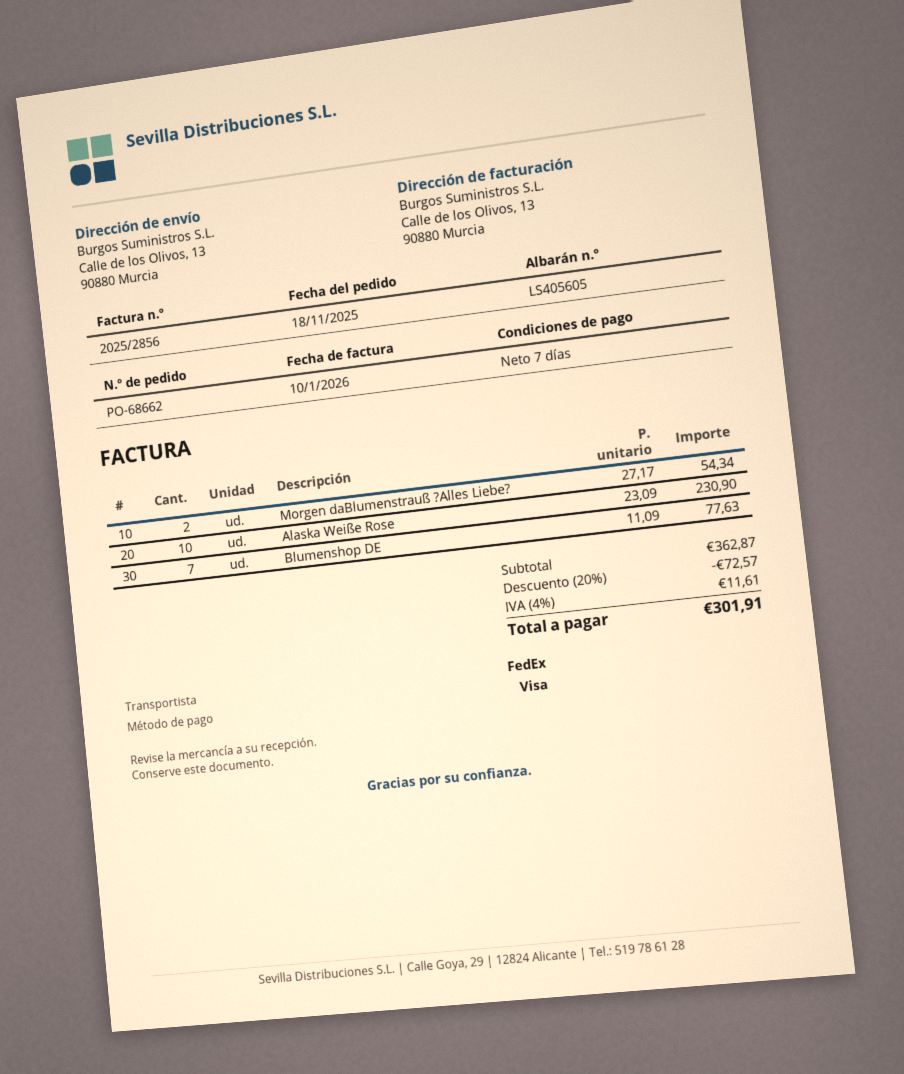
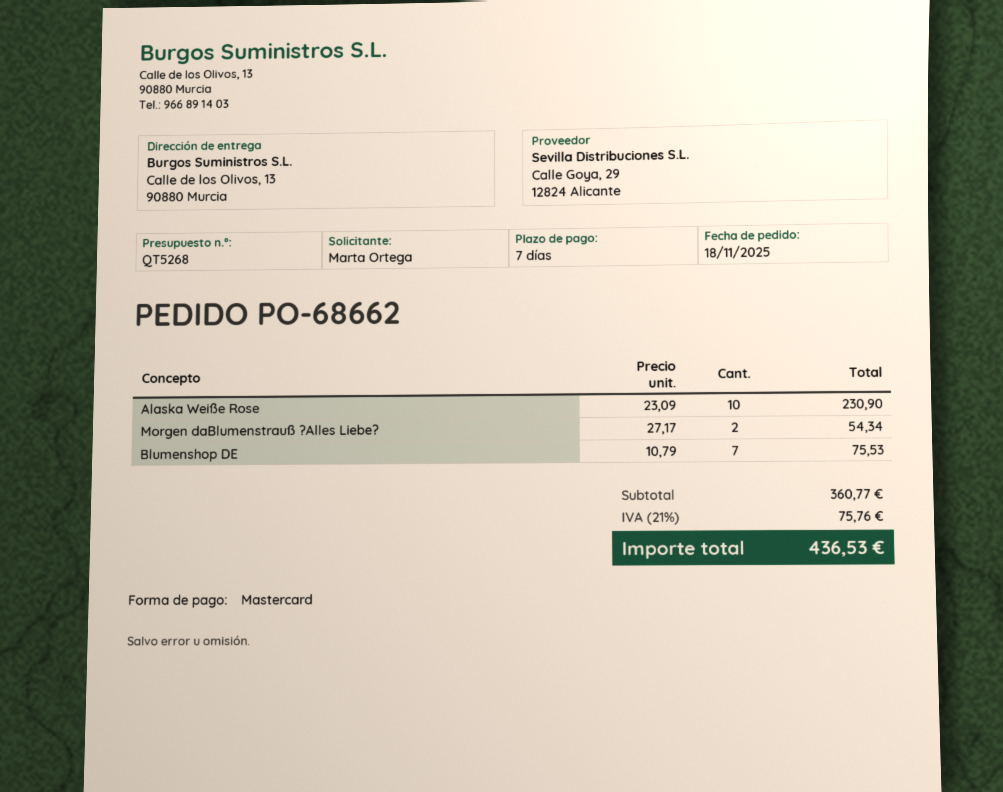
payment method: Visa -> Mastercard
Blumenshop DE: 7 x 11.09 = 77.63 -> 7 x 10.79 = 75.53
subtotal: 362.87 -> 360.77
discount: 20% = 72.57 -> none
tax: 4% = 11.61 -> 21% = 75.76
total: 301.91 -> 436.53

